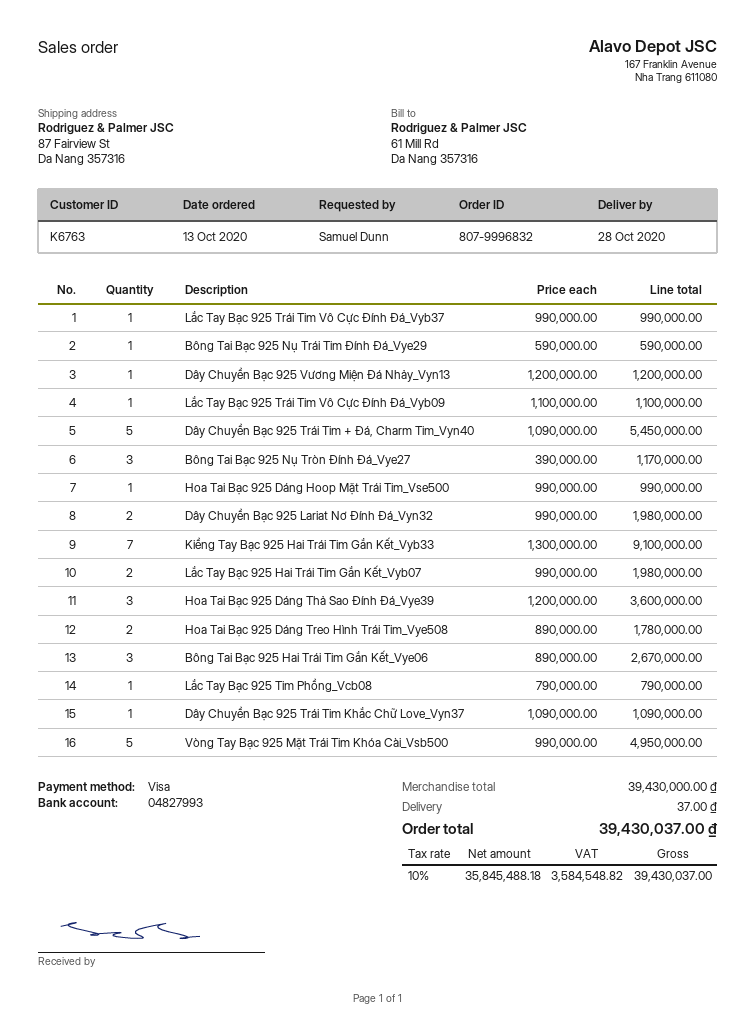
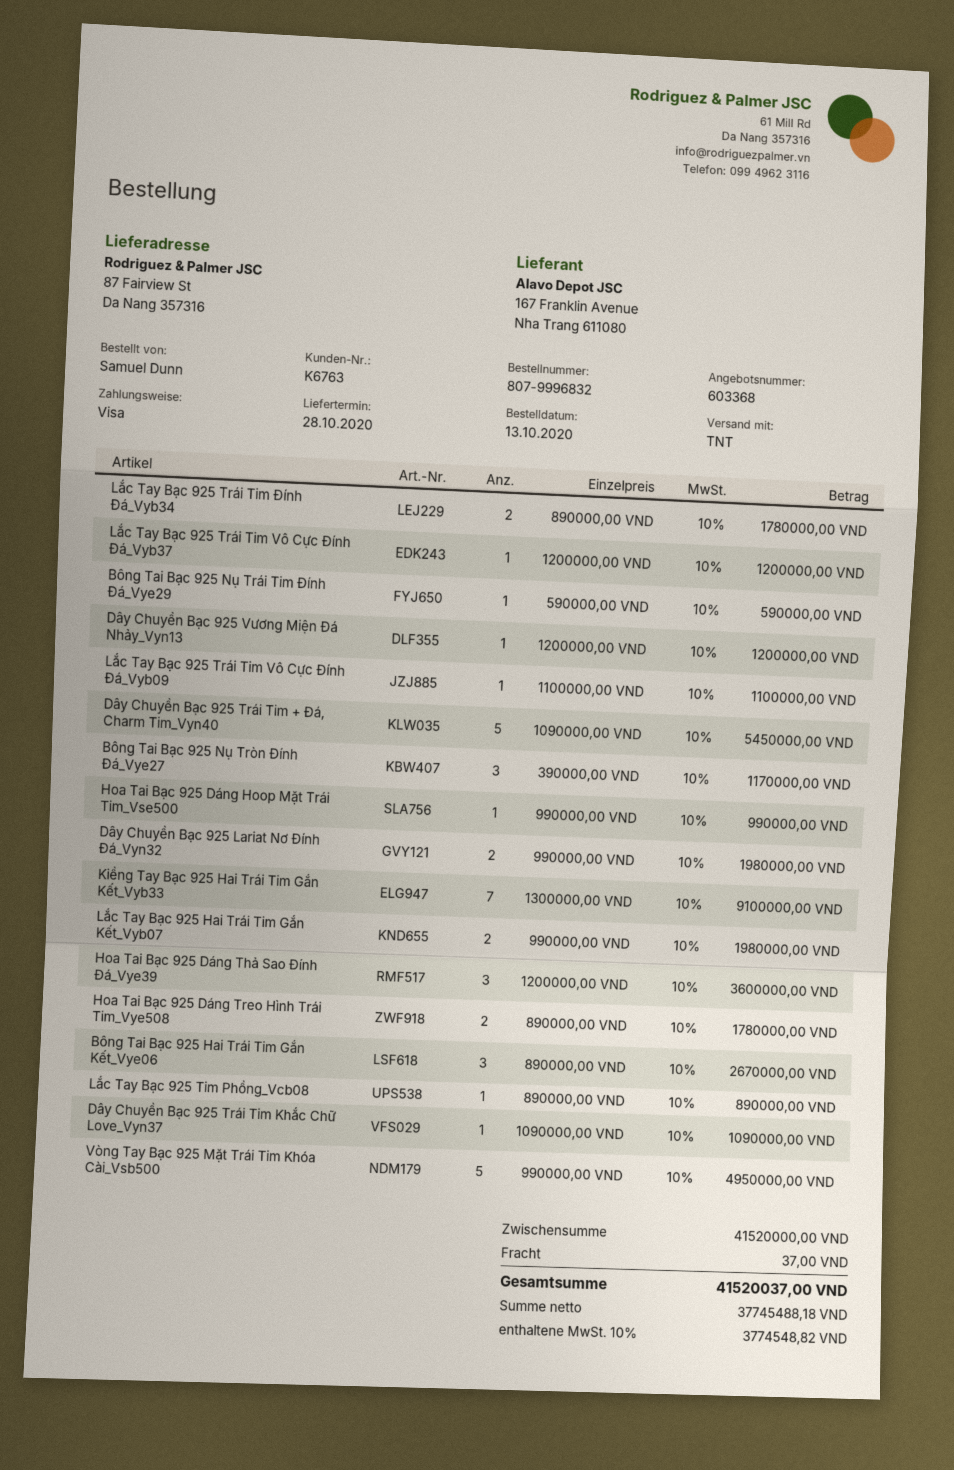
Lắc Tay Bạc 925 Trái Tim Vô Cực Đính Đá_Vyb37: 1 x 990000.00 = 990000.00 -> 1 x 1200000.00 = 1200000.00
Lắc Tay Bạc 925 Tim Phồng_Vcb08: 1 x 790000.00 = 790000.00 -> 1 x 890000.00 = 890000.00
Lắc Tay Bạc 925 Trái Tim Đính Đá_Vyb34: none -> 2 x 890000.00 = 1780000.00
subtotal: 39430000.00 -> 41520000.00
net: 35845488.18 -> 37745488.18
tax: 10% = 3584548.82 -> 10% = 3774548.82
total: 39430037.00 -> 41520037.00

